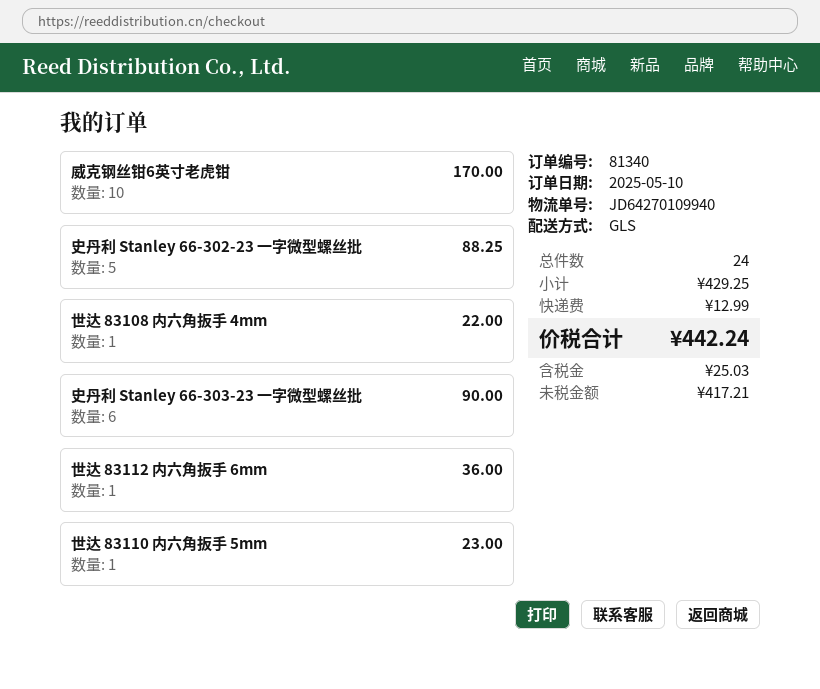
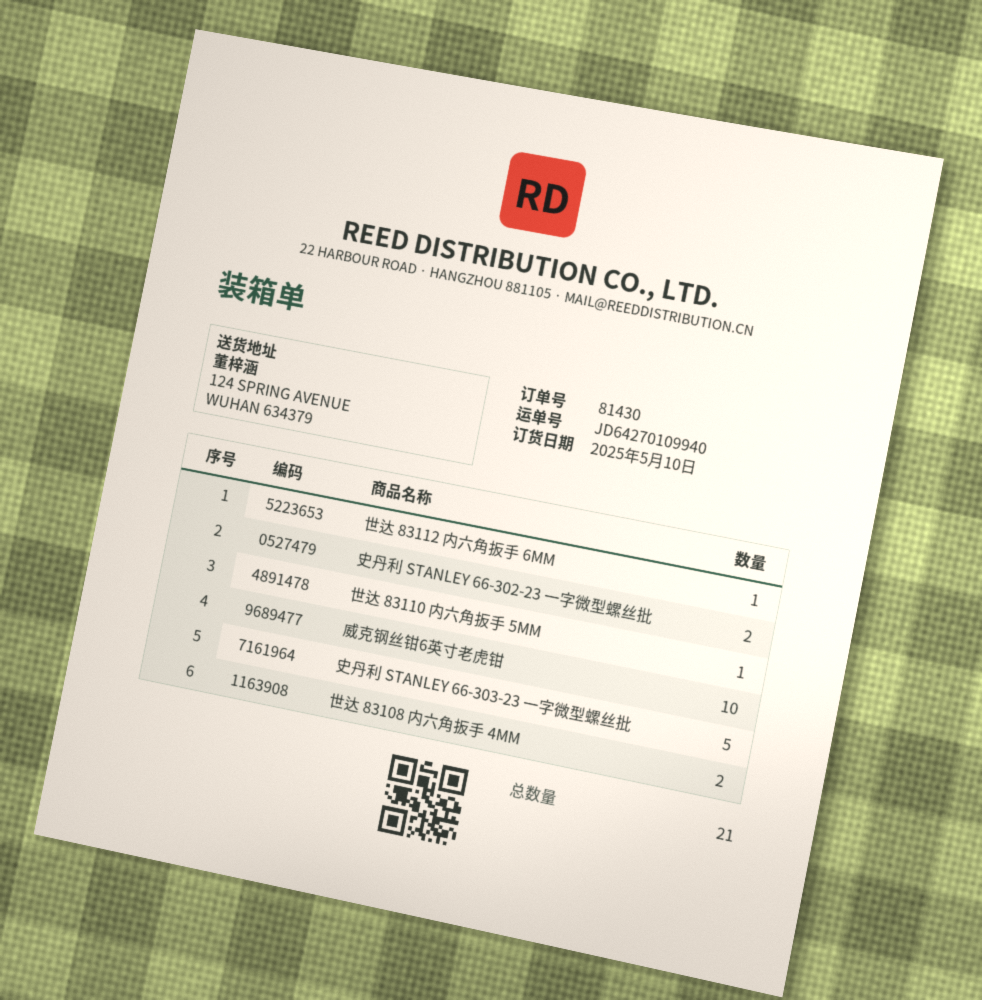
order number: 81340 -> 81430
史丹利 Stanley 66-302-23 一字微型螺丝批: 5 -> 2
世达 83108 内六角扳手 4mm: 1 -> 2
史丹利 Stanley 66-303-23 一字微型螺丝批: 6 -> 5
total quantity: 24 -> 21

